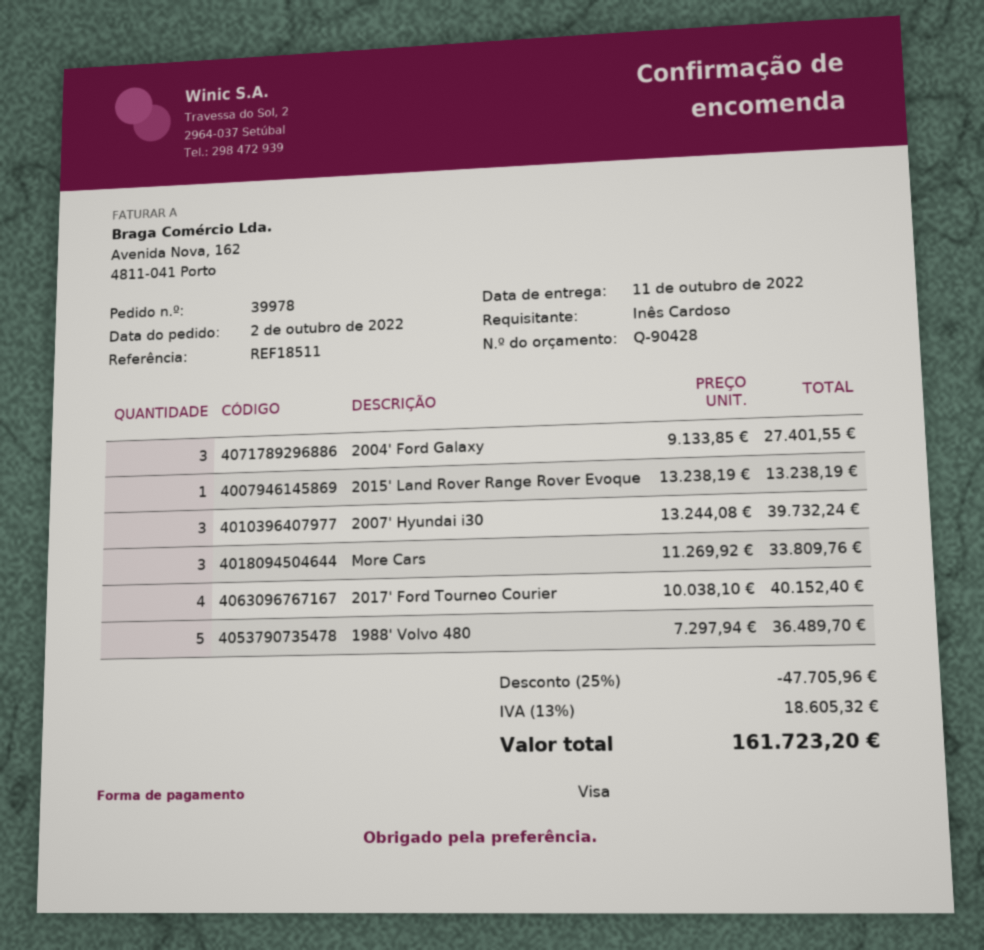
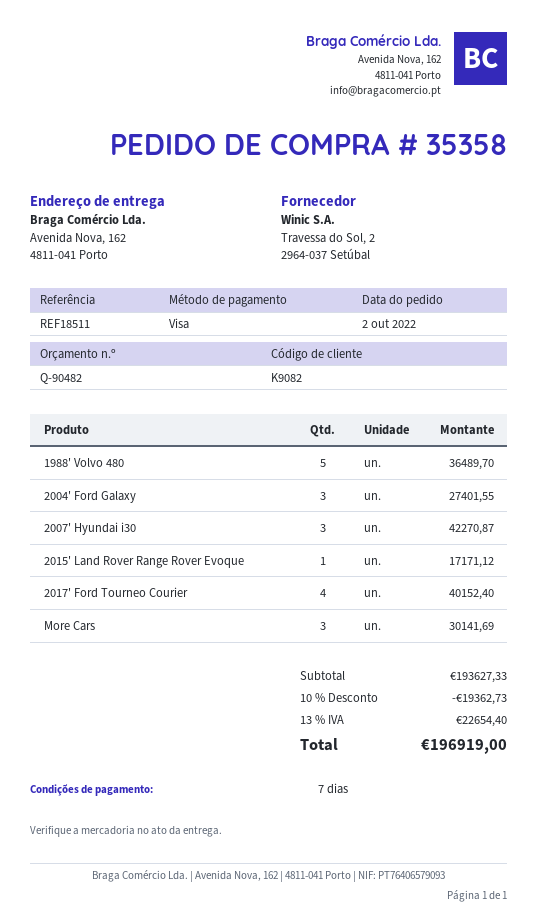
quote number: Q-90428 -> Q-90482
order number: 39978 -> 35358
2015' Land Rover Range Rover Evoque: 1 for 13238.19 -> 1 for 17171.12
2007' Hyundai i30: 3 for 39732.24 -> 3 for 42270.87
More Cars: 3 for 33809.76 -> 3 for 30141.69
discount: 25% = 47705.96 -> 10% = 19362.73
tax: 13% = 18605.32 -> 13% = 22654.40
total: 161723.20 -> 196919.00

